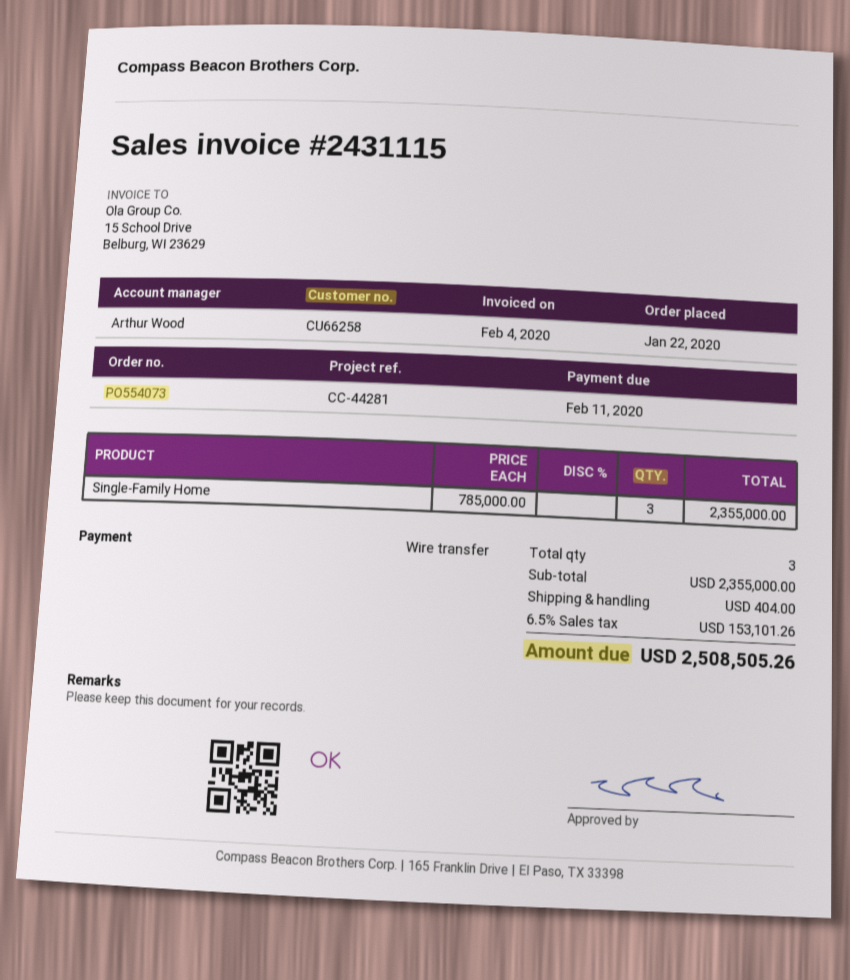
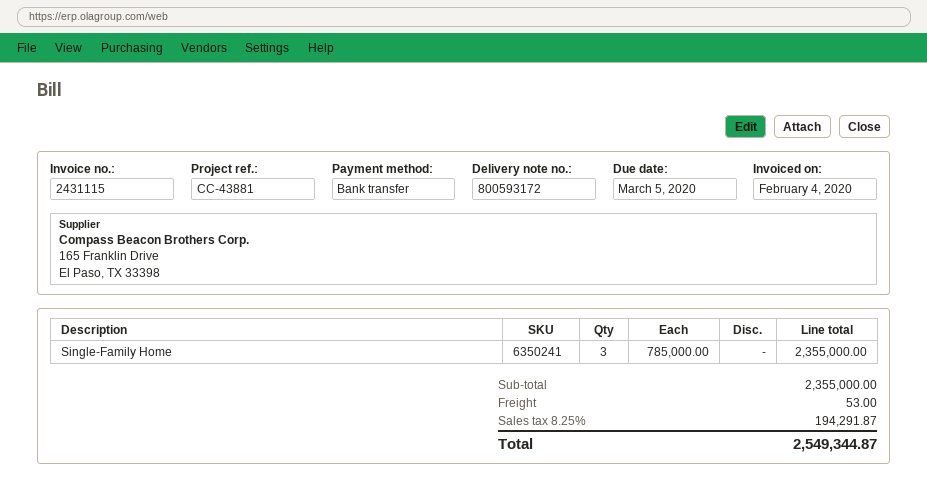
due date: 2020-02-11 -> 2020-03-05
reference: CC-44281 -> CC-43881
shipping: 404.00 -> 53.00
tax: 6.5% = 153101.26 -> 8.25% = 194291.87
total: 2508505.26 -> 2549344.87

